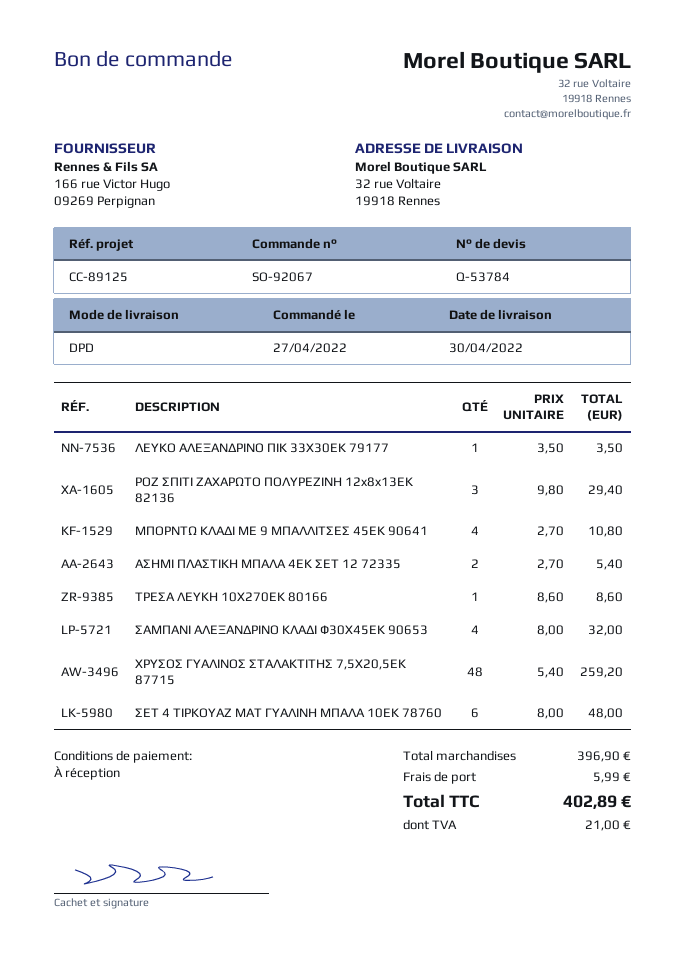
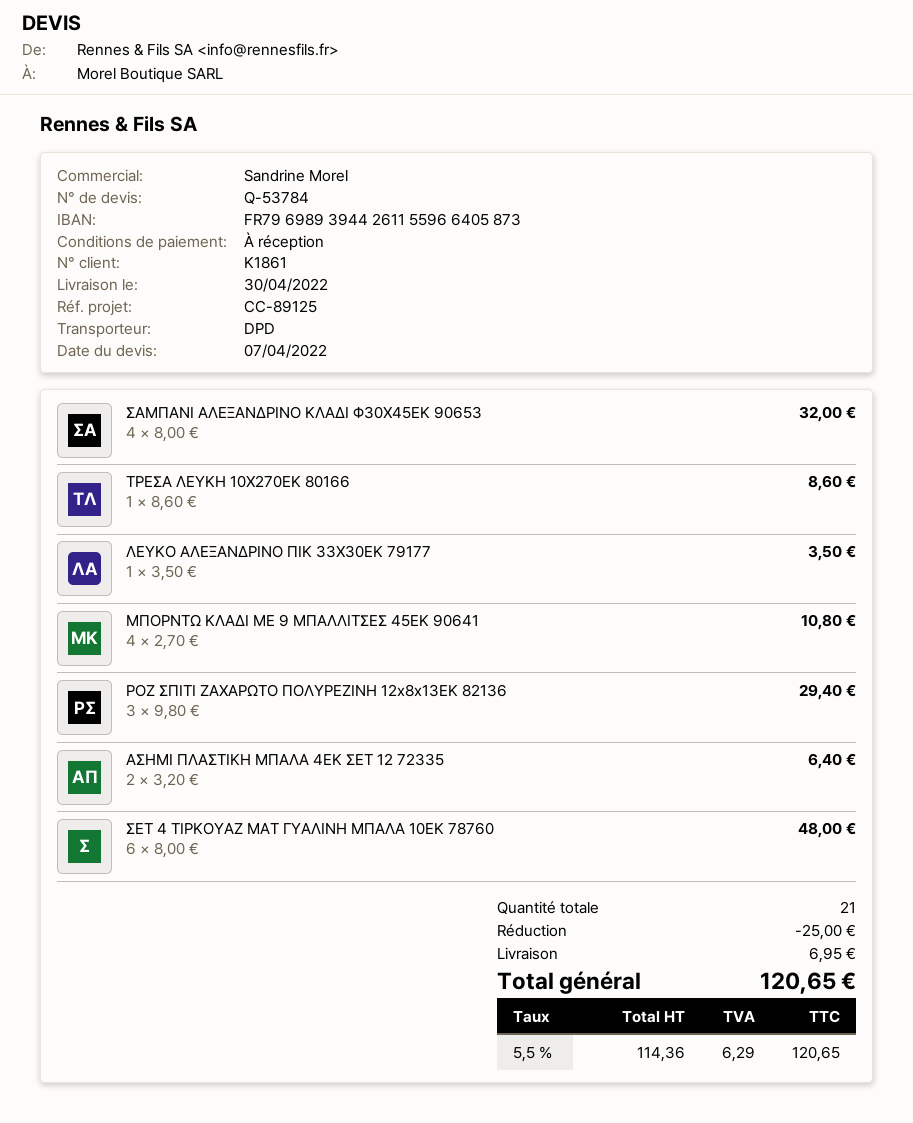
ΑΣΗΜΙ ΠΛΑΣΤΙΚΗ ΜΠΑΛΑ 4ΕΚ ΣΕΤ 12 72335: 2 x 2.70 = 5.40 -> 2 x 3.20 = 6.40
ΧΡΥΣΟΣ ΓΥΑΛΙΝΟΣ ΣΤΑΛΑΚΤΙΤΗΣ 7,5Χ20,5ΕΚ 87715: 48 x 5.40 = 259.20 -> none
discount: none -> 25.00
shipping: 5.99 -> 6.95
tax: 21.00 -> 6.29
total: 402.89 -> 120.65

